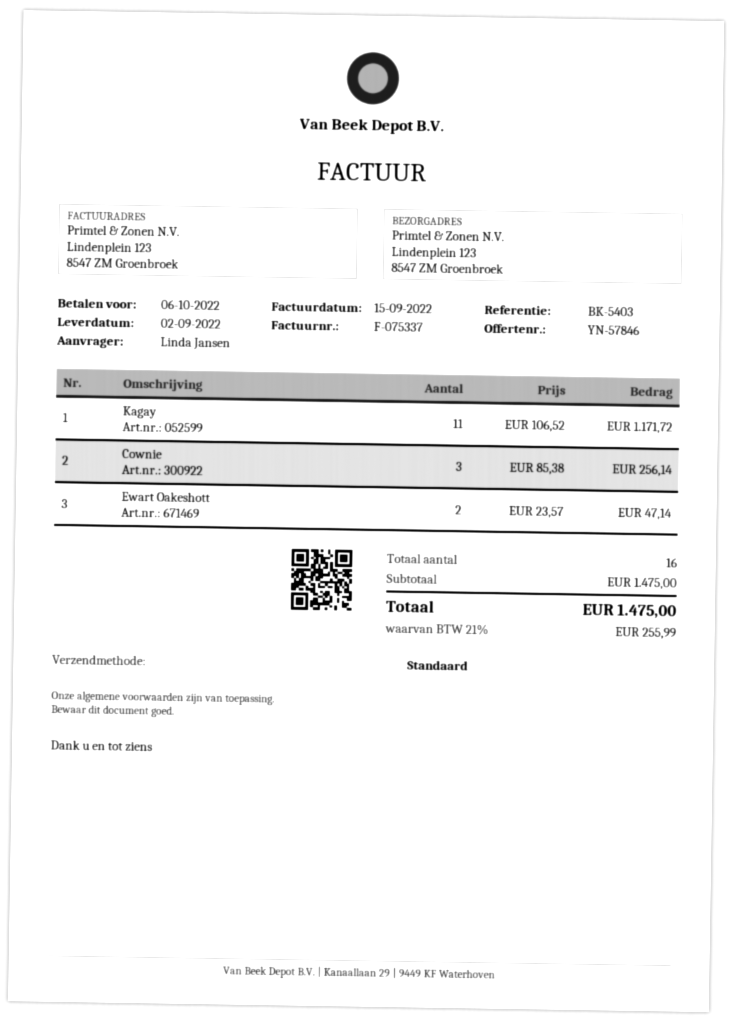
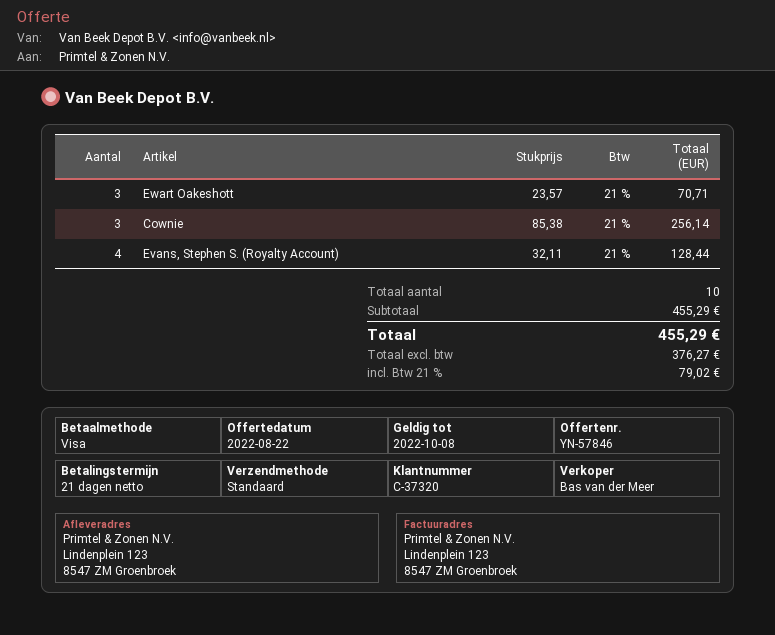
Kagay: 11 x 106.52 = 1171.72 -> none
Ewart Oakeshott: 2 x 23.57 = 47.14 -> 3 x 23.57 = 70.71
Evans, Stephen S. (Royalty Account): none -> 4 x 32.11 = 128.44
total quantity: 16 -> 10
subtotal: 1475.00 -> 455.29
tax: 21% = 255.99 -> 21% = 79.02
total: 1475.00 -> 455.29

